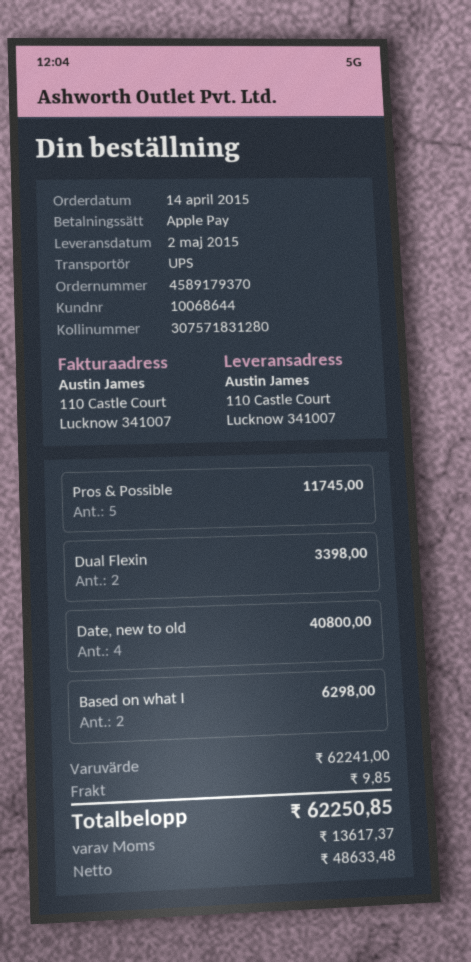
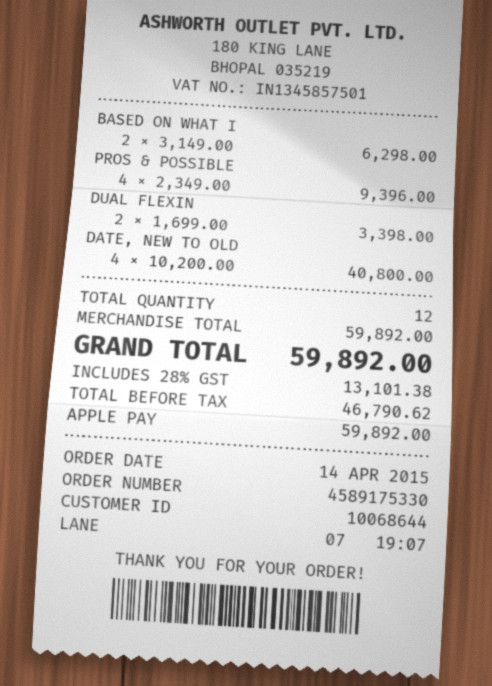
order number: 4589179370 -> 4589175330
Pros & Possible: 5 for 11745.00 -> 4 for 9396.00
subtotal: 62241.00 -> 59892.00
shipping: 9.85 -> none
net: 48633.48 -> 46790.62
tax: 13617.37 -> 13101.38
total: 62250.85 -> 59892.00

